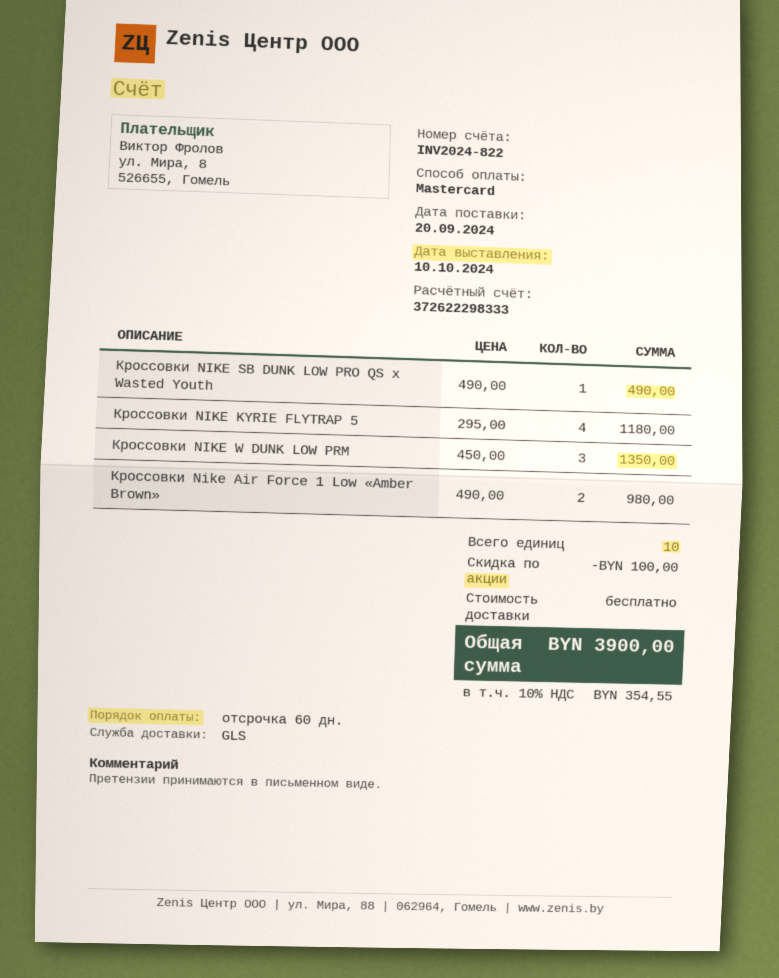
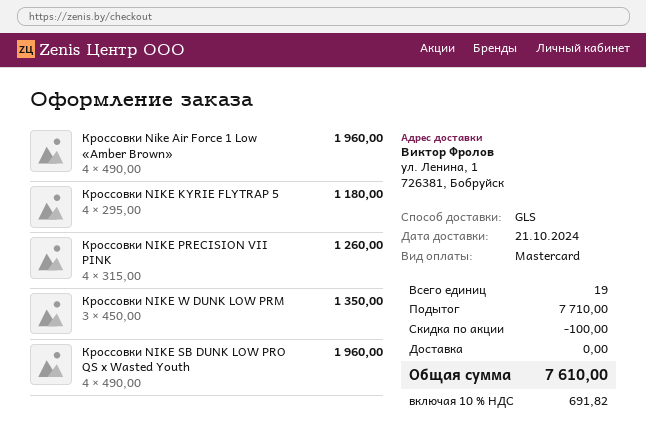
delivery date: 2024-09-20 -> 2024-10-21
Кроссовки NIKE SB DUNK LOW PRO QS x Wasted Youth: 1 x 490.00 = 490.00 -> 4 x 490.00 = 1960.00
Кроссовки Nike Air Force 1 Low «Amber Brown»: 2 x 490.00 = 980.00 -> 4 x 490.00 = 1960.00
Кроссовки NIKE PRECISION VII PINK: none -> 4 x 315.00 = 1260.00
total quantity: 10 -> 19
tax: 10% = 354.55 -> 10% = 691.82
total: 3900.00 -> 7610.00

